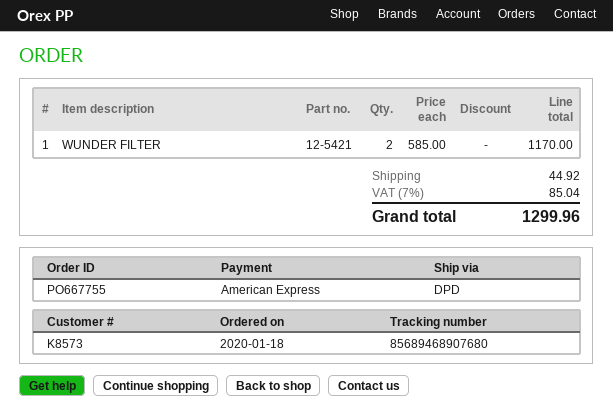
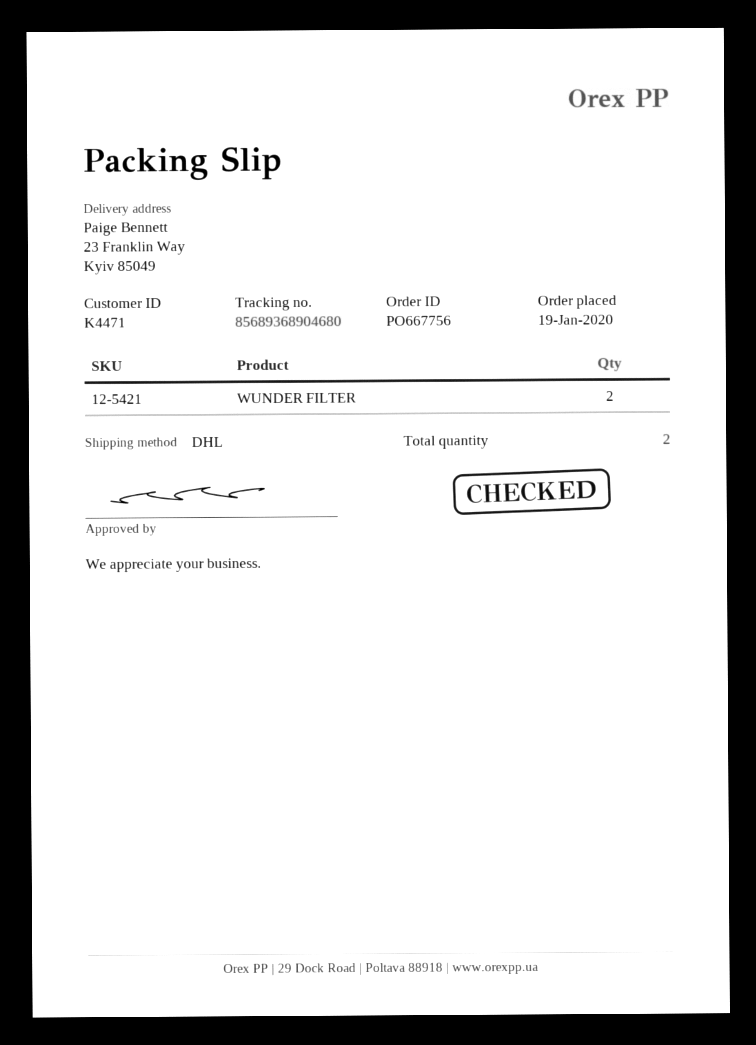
order number: PO667755 -> PO667756
order date: 2020-01-18 -> 2020-01-19
customer number: K8573 -> K4471
shipping method: DPD -> DHL
tracking number: 85689468907680 -> 85689368904680

